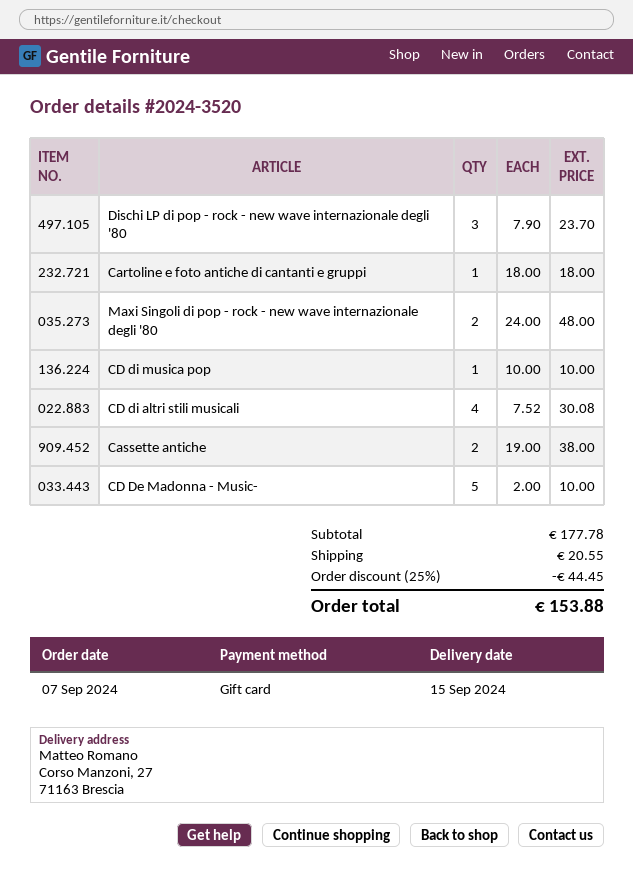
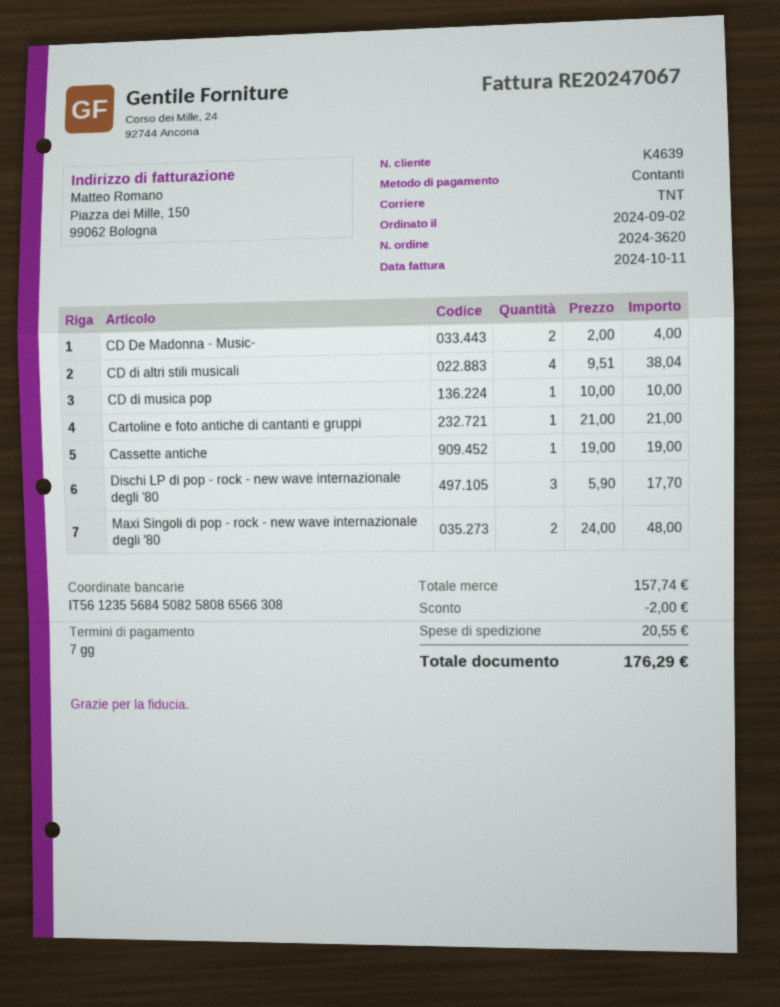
order number: 2024-3520 -> 2024-3620
order date: 2024-09-07 -> 2024-09-02
payment method: gift card -> cash
Dischi LP di pop - rock - new wave internazionale degli '80: 3 x 7.90 = 23.70 -> 3 x 5.90 = 17.70
Cartoline e foto antiche di cantanti e gruppi: 1 x 18.00 = 18.00 -> 1 x 21.00 = 21.00
CD di altri stili musicali: 4 x 7.52 = 30.08 -> 4 x 9.51 = 38.04
Cassette antiche: 2 x 19.00 = 38.00 -> 1 x 19.00 = 19.00
CD De Madonna - Music-: 5 x 2.00 = 10.00 -> 2 x 2.00 = 4.00
subtotal: 177.78 -> 157.74
discount: 44.45 -> 2.00
total: 153.88 -> 176.29

